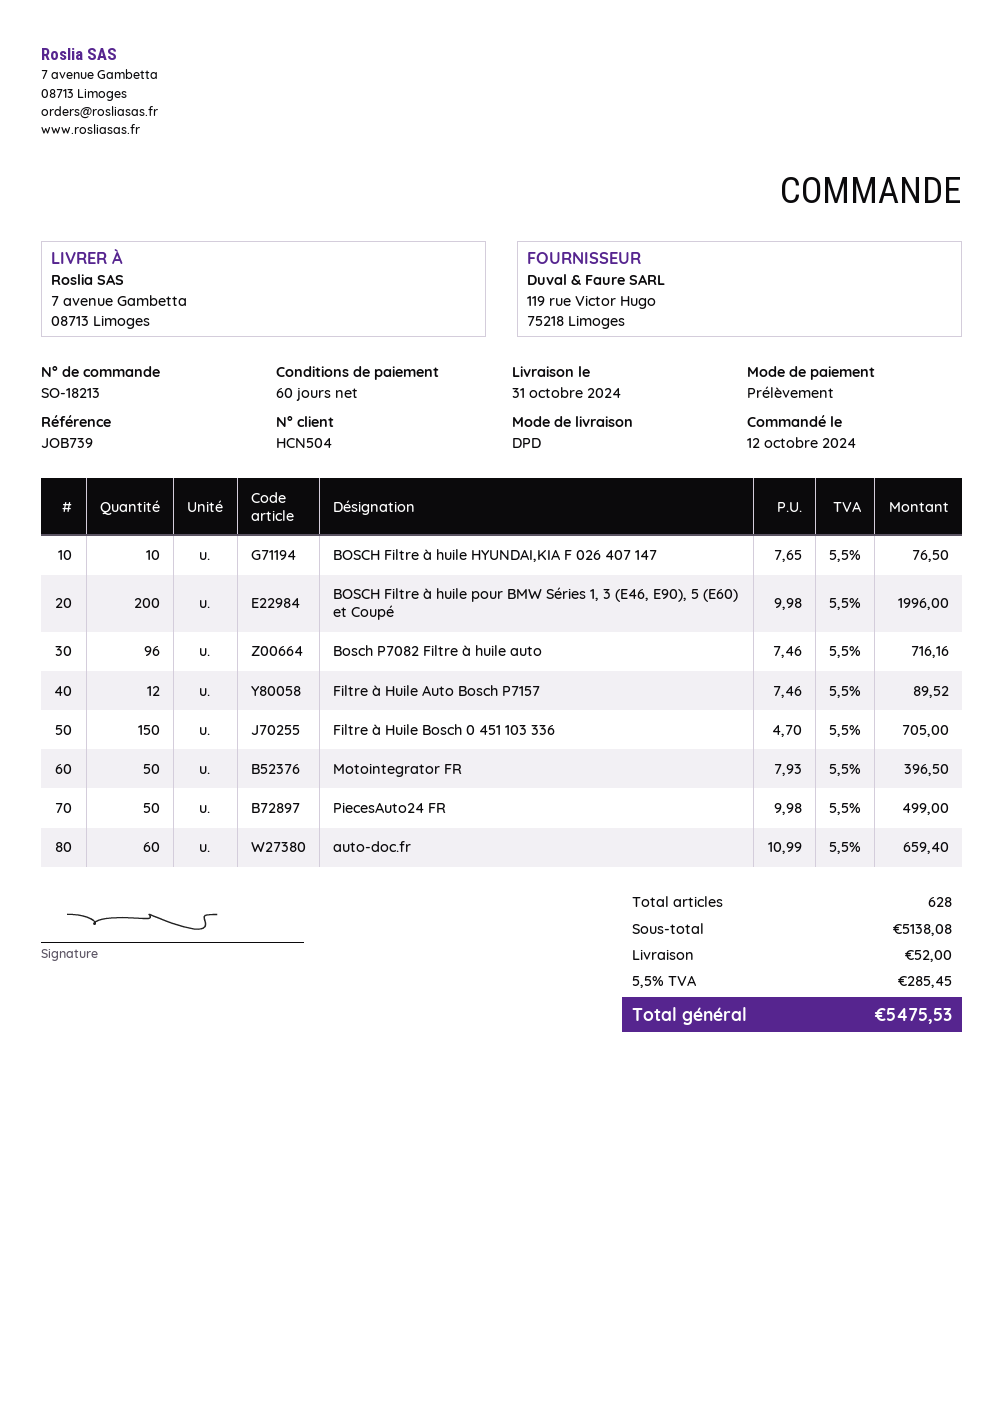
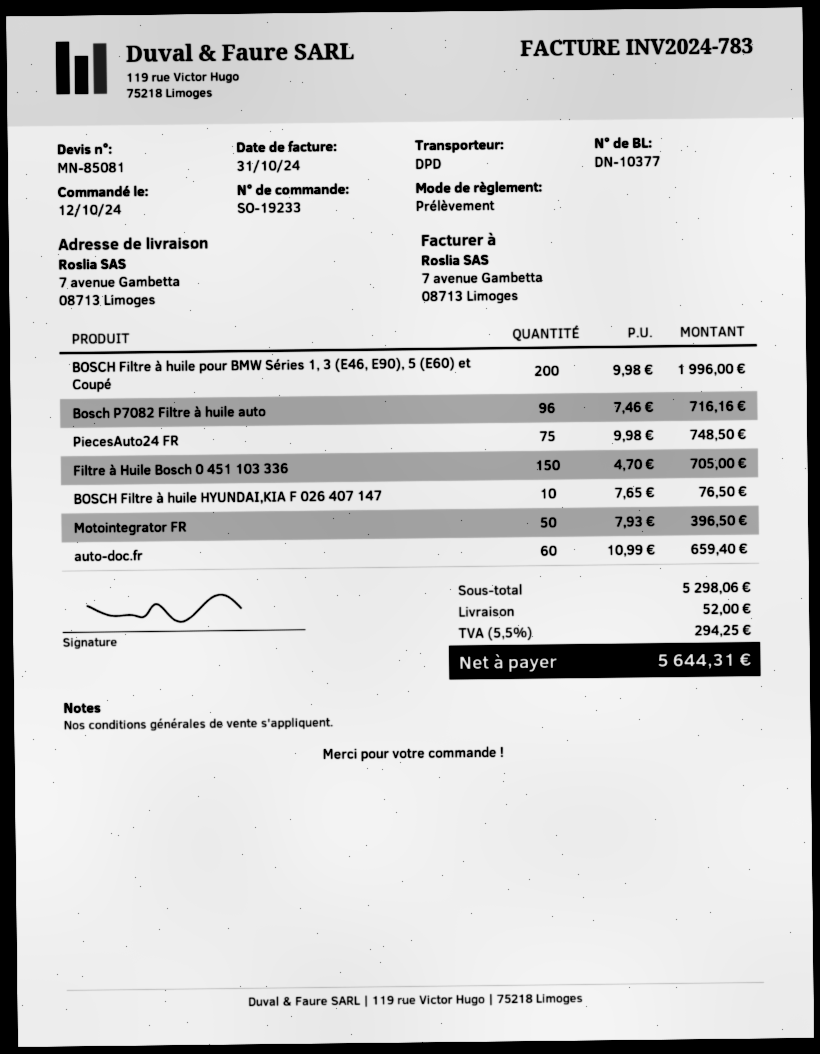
order number: SO-18213 -> SO-19233
Filtre à Huile Auto Bosch P7157: 12 x 7.46 = 89.52 -> none
PiecesAuto24 FR: 50 x 9.98 = 499.00 -> 75 x 9.98 = 748.50
subtotal: 5138.08 -> 5298.06
tax: 5.5% = 285.45 -> 5.5% = 294.25
total: 5475.53 -> 5644.31

